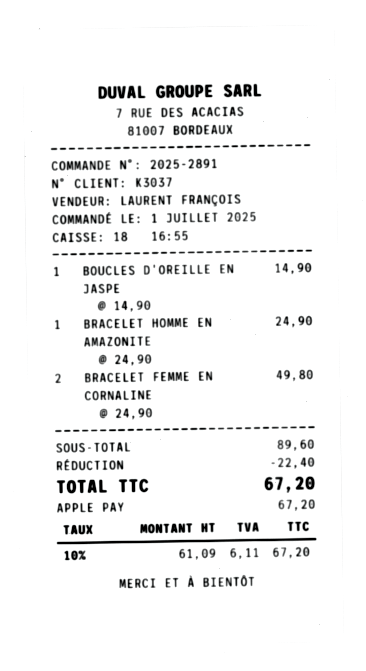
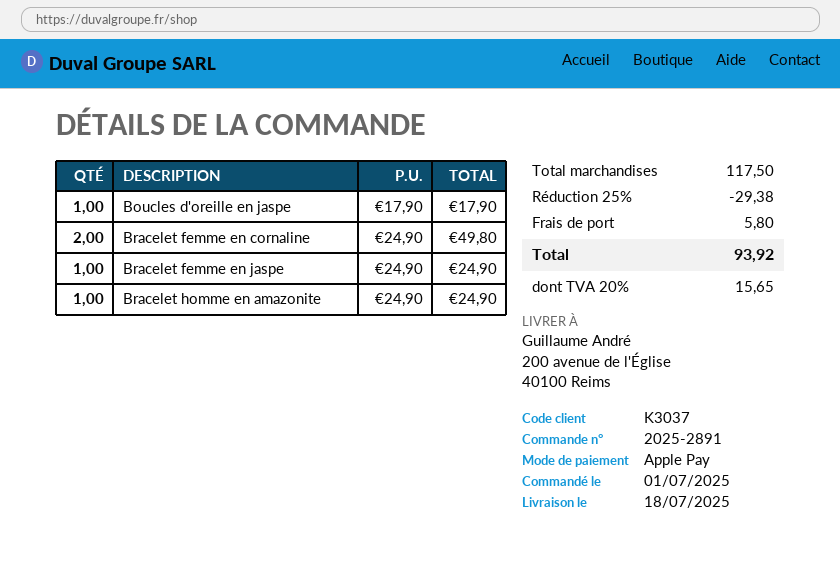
BOUCLES D'OREILLE EN JASPE: 1 x 14.90 = 14.90 -> 1 x 17.90 = 17.90
Bracelet femme en jaspe: none -> 1 x 24.90 = 24.90
subtotal: 89.60 -> 117.50
discount: 22.40 -> 29.38
shipping: none -> 5.80
tax: 10% = 6.11 -> 20% = 15.65
total: 67.20 -> 93.92

